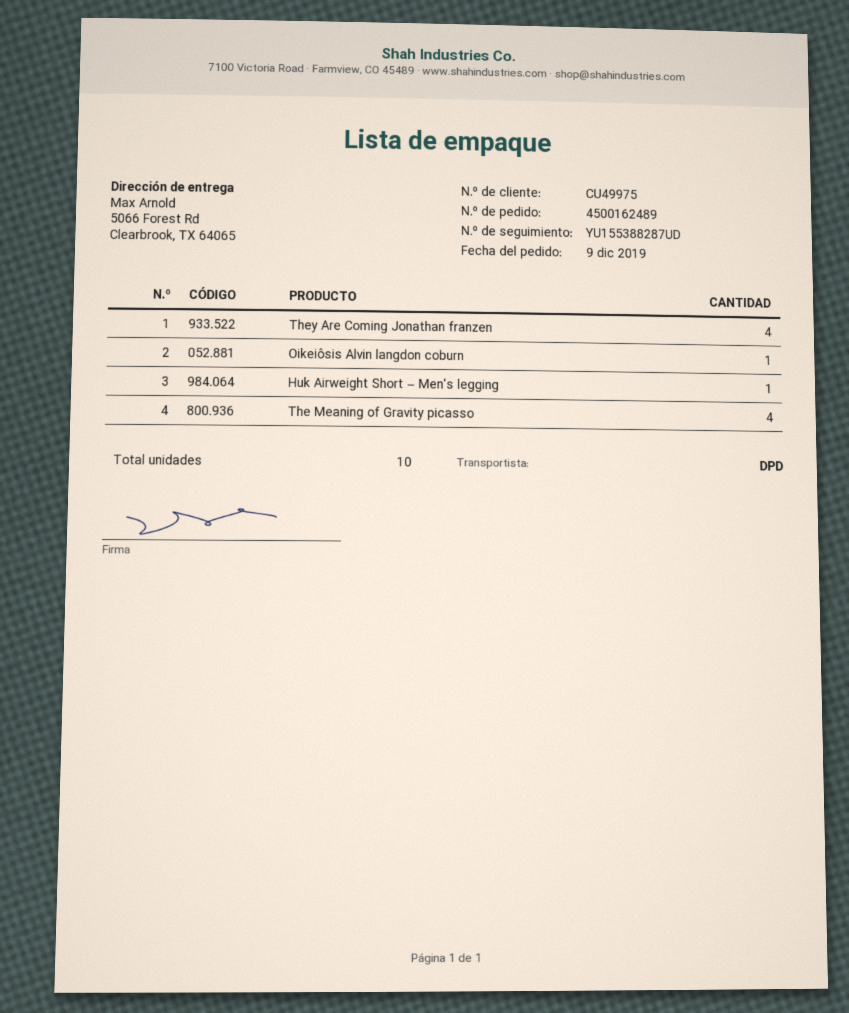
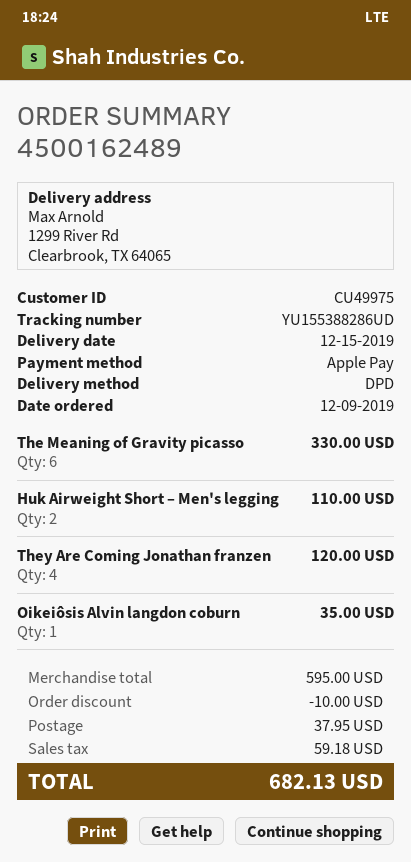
tracking number: YU155388287UD -> YU155388286UD
ship to: 5066 Forest Rd, Clearbrook, TX 64065 -> 1299 River Rd, Clearbrook, TX 64065
Huk Airweight Short – Men's legging: 1 -> 2
The Meaning of Gravity picasso: 4 -> 6

